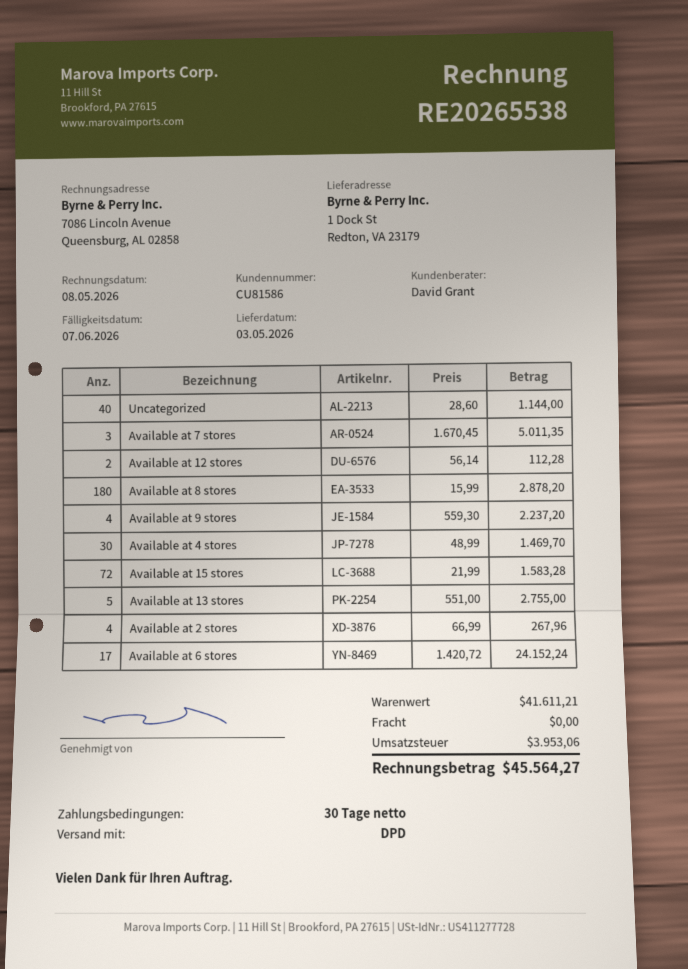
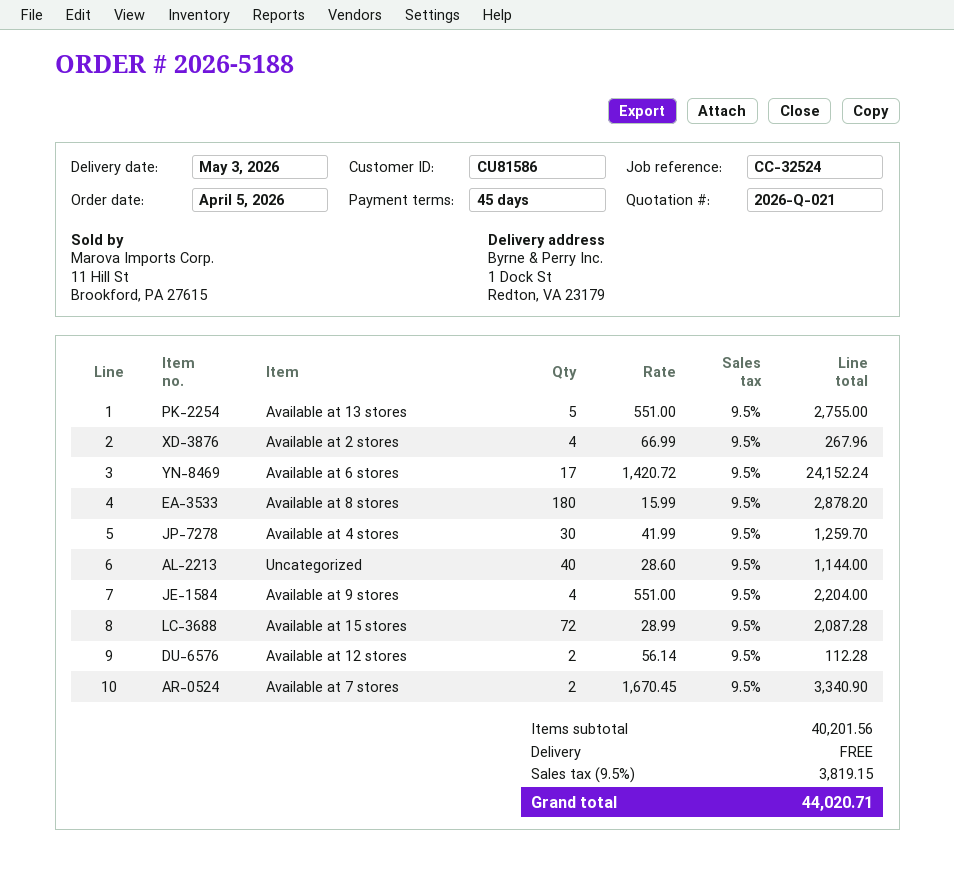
payment terms: 30 days -> 45 days
Available at 7 stores: 3 x 1670.45 = 5011.35 -> 2 x 1670.45 = 3340.90
Available at 9 stores: 4 x 559.30 = 2237.20 -> 4 x 551.00 = 2204.00
Available at 4 stores: 30 x 48.99 = 1469.70 -> 30 x 41.99 = 1259.70
Available at 15 stores: 72 x 21.99 = 1583.28 -> 72 x 28.99 = 2087.28
subtotal: 41611.21 -> 40201.56
tax: 3953.06 -> 3819.15
total: 45564.27 -> 44020.71

